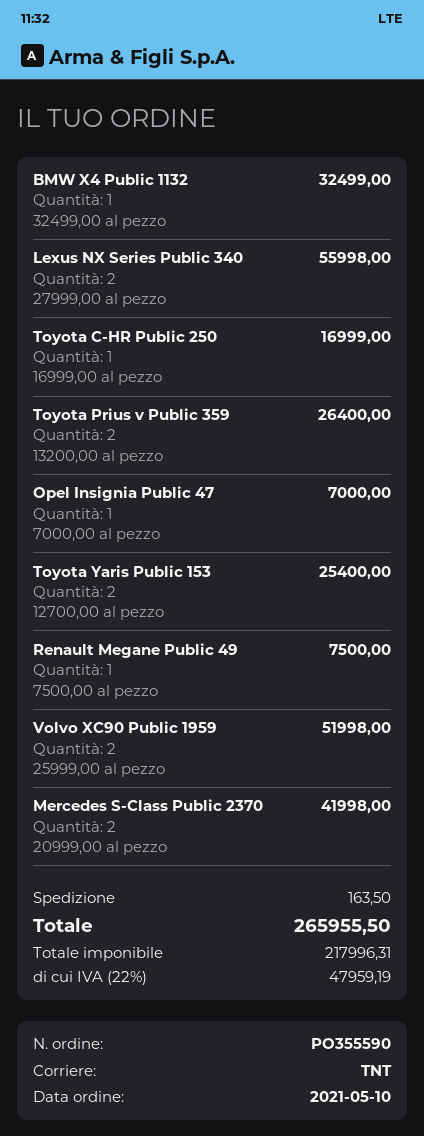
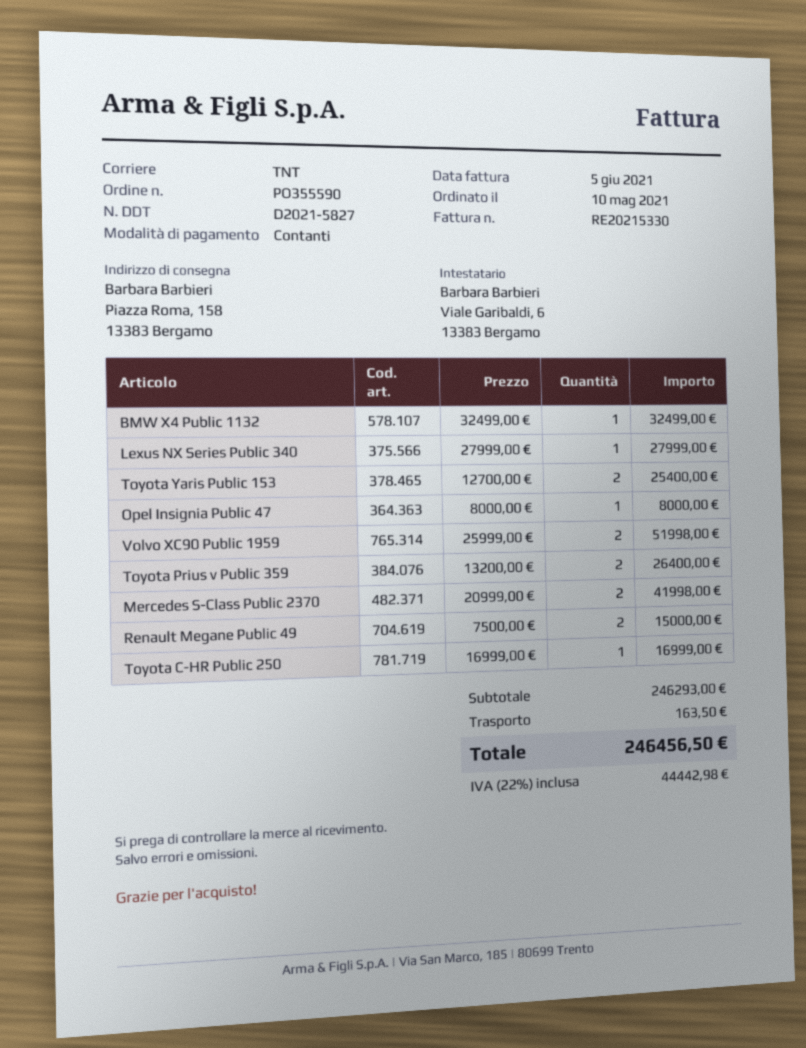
Lexus NX Series Public 340: 2 x 27999.00 = 55998.00 -> 1 x 27999.00 = 27999.00
Opel Insignia Public 47: 1 x 7000.00 = 7000.00 -> 1 x 8000.00 = 8000.00
Renault Megane Public 49: 1 x 7500.00 = 7500.00 -> 2 x 7500.00 = 15000.00
tax: 22% = 47959.19 -> 22% = 44442.98
total: 265955.50 -> 246456.50

